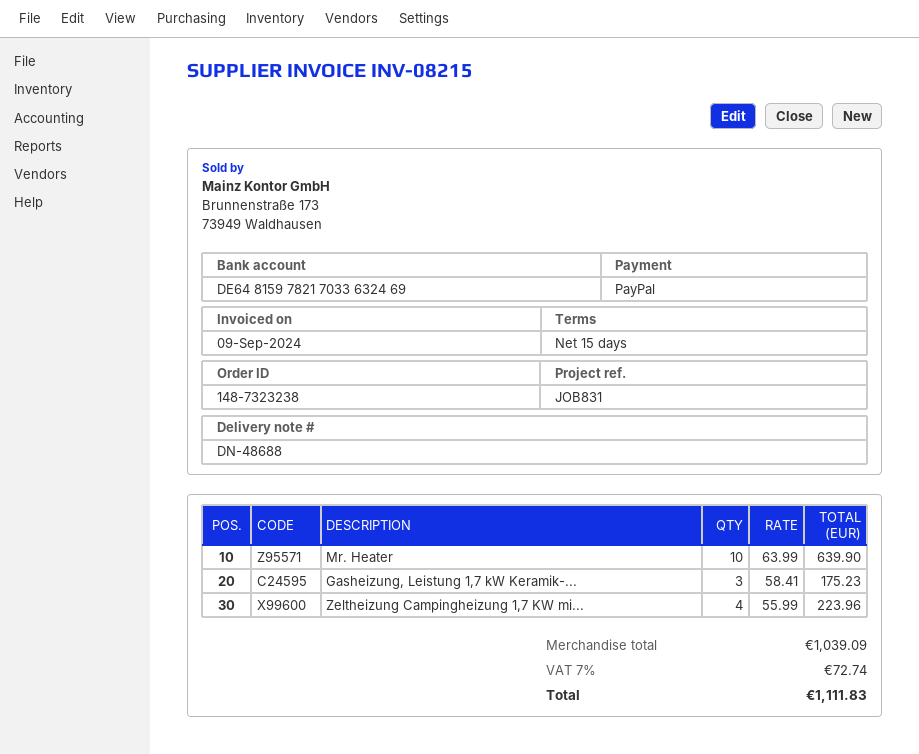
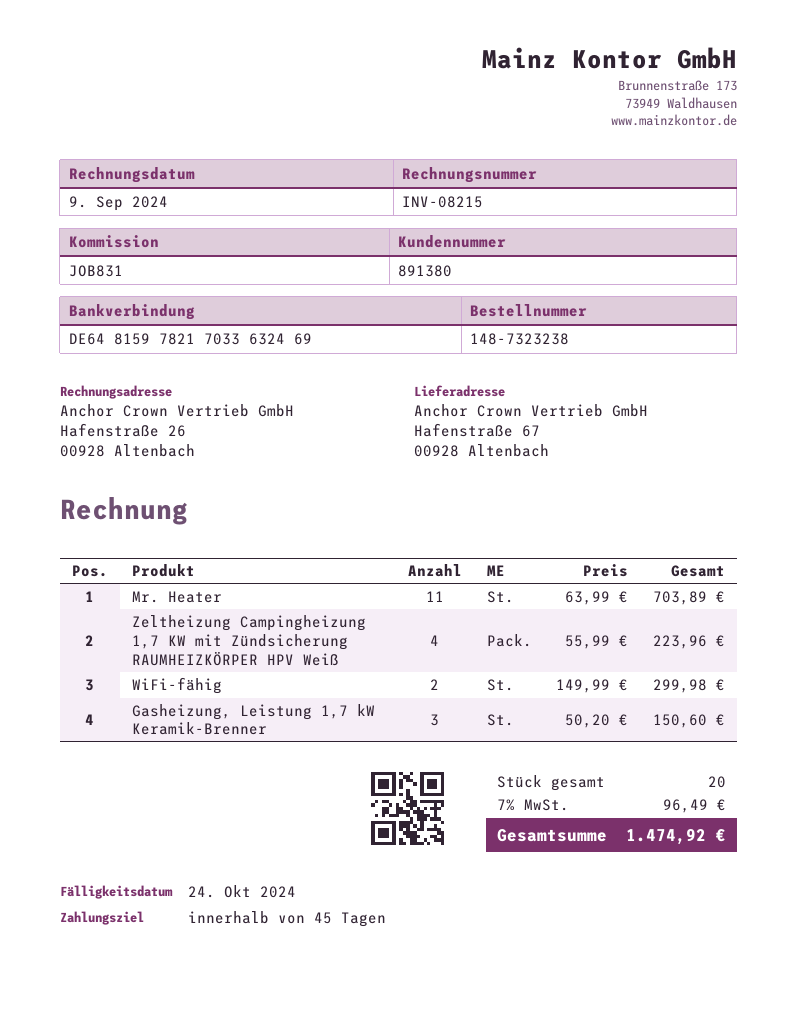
payment terms: 15 days -> 45 days
Mr. Heater: 10 x 63.99 = 639.90 -> 11 x 63.99 = 703.89
Gasheizung, Leistung 1,7 kW Keramik-...: 3 x 58.41 = 175.23 -> 3 x 50.20 = 150.60
WiFi-fähig: none -> 2 x 149.99 = 299.98
tax: 7% = 72.74 -> 7% = 96.49
total: 1111.83 -> 1474.92

